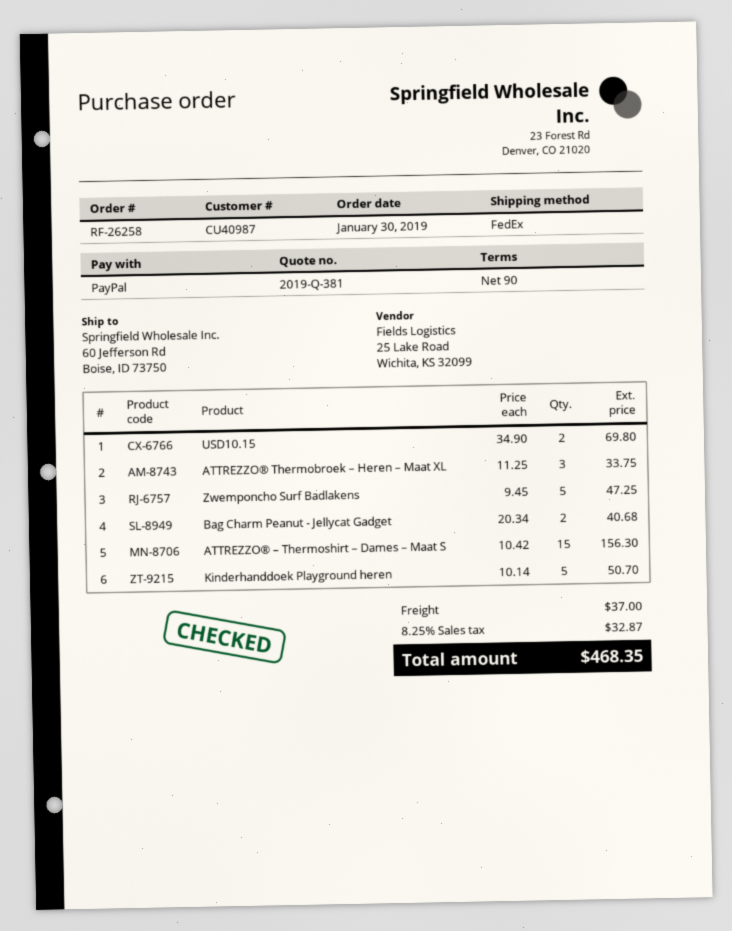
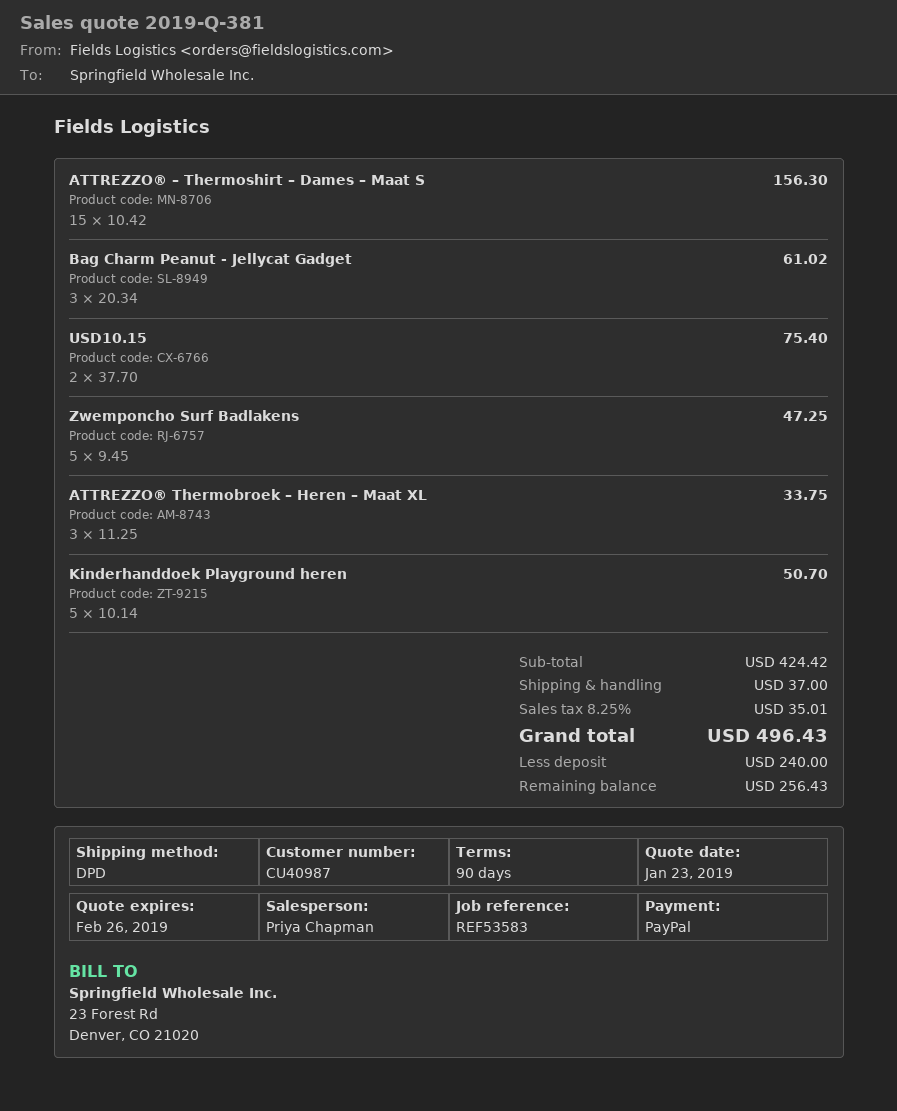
shipping method: FedEx -> DPD
USD10.15: 2 x 34.90 = 69.80 -> 2 x 37.70 = 75.40
Bag Charm Peanut - Jellycat Gadget: 2 x 20.34 = 40.68 -> 3 x 20.34 = 61.02
tax: 8.25% = 32.87 -> 8.25% = 35.01
total: 468.35 -> 496.43

